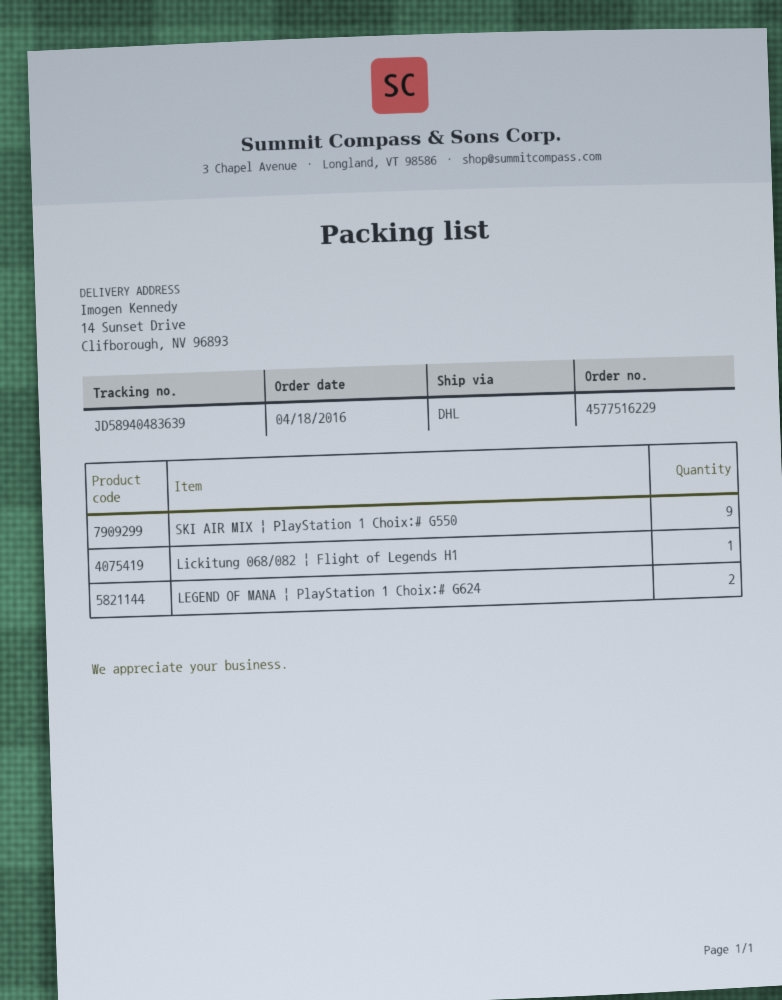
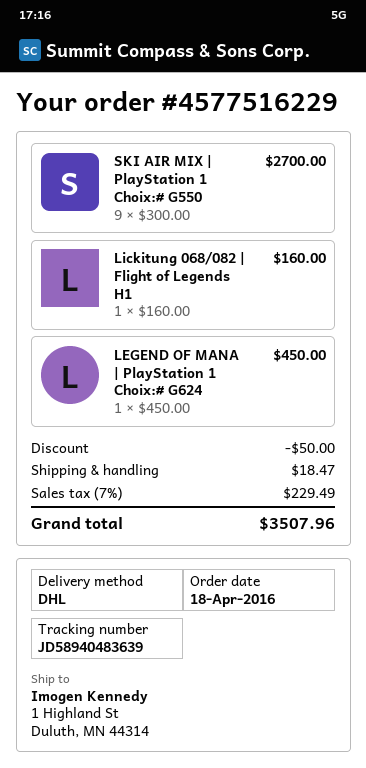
ship to: 14 Sunset Drive, Clifborough, NV 96893 -> 1 Highland St, Duluth, MN 44314
LEGEND OF MANA | PlayStation 1 Choix:# G624: 2 -> 1

